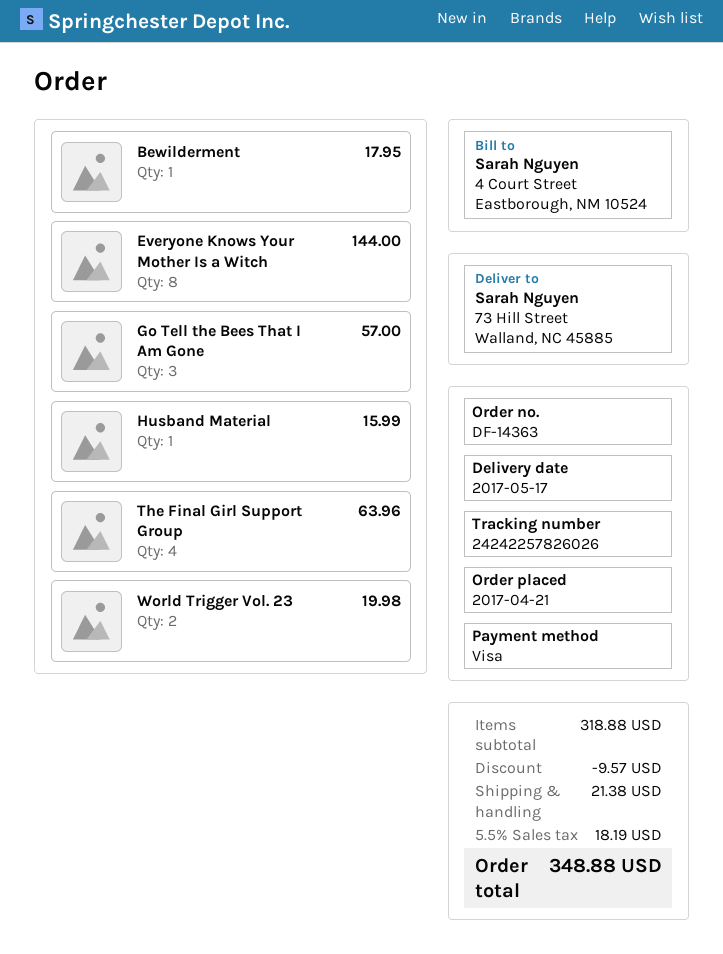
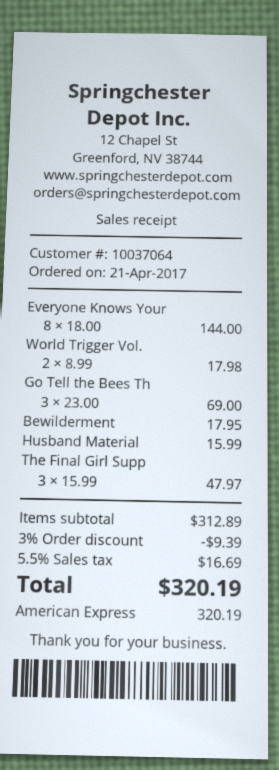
payment method: Visa -> American Express
Go Tell the Bees That I Am Gone: 3 for 57.00 -> 3 for 69.00
The Final Girl Support Group: 4 for 63.96 -> 3 for 47.97
World Trigger Vol. 23: 2 for 19.98 -> 2 for 17.98
subtotal: 318.88 -> 312.89
discount: 9.57 -> 9.39
shipping: 21.38 -> none
tax: 5.5% = 18.19 -> 5.5% = 16.69
total: 348.88 -> 320.19

